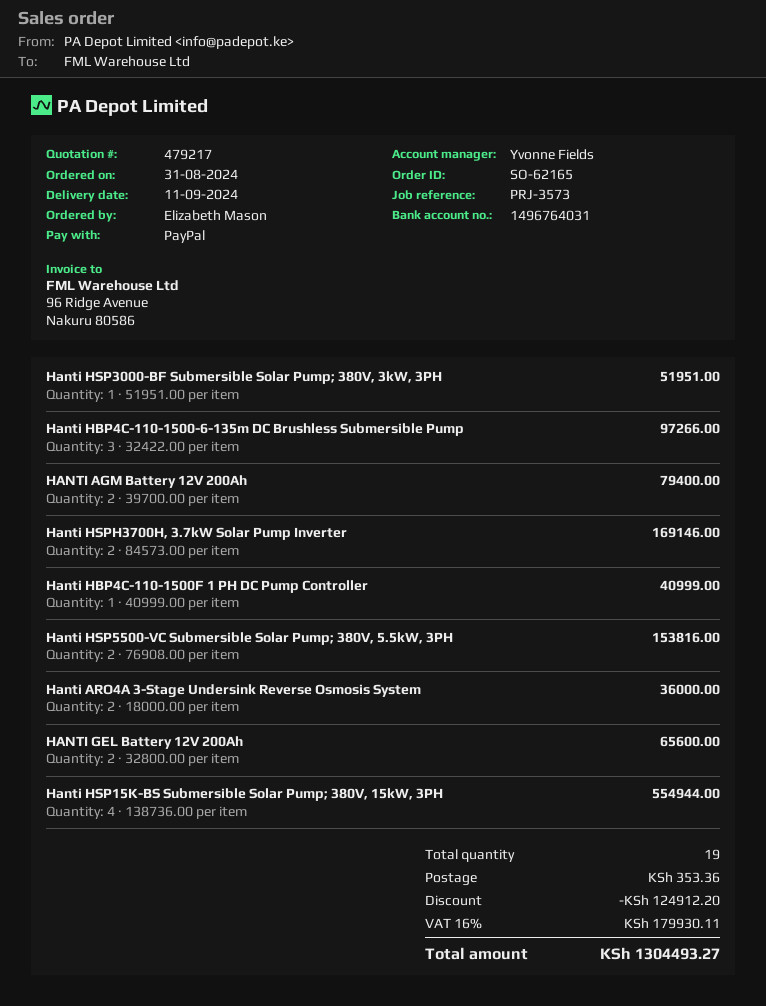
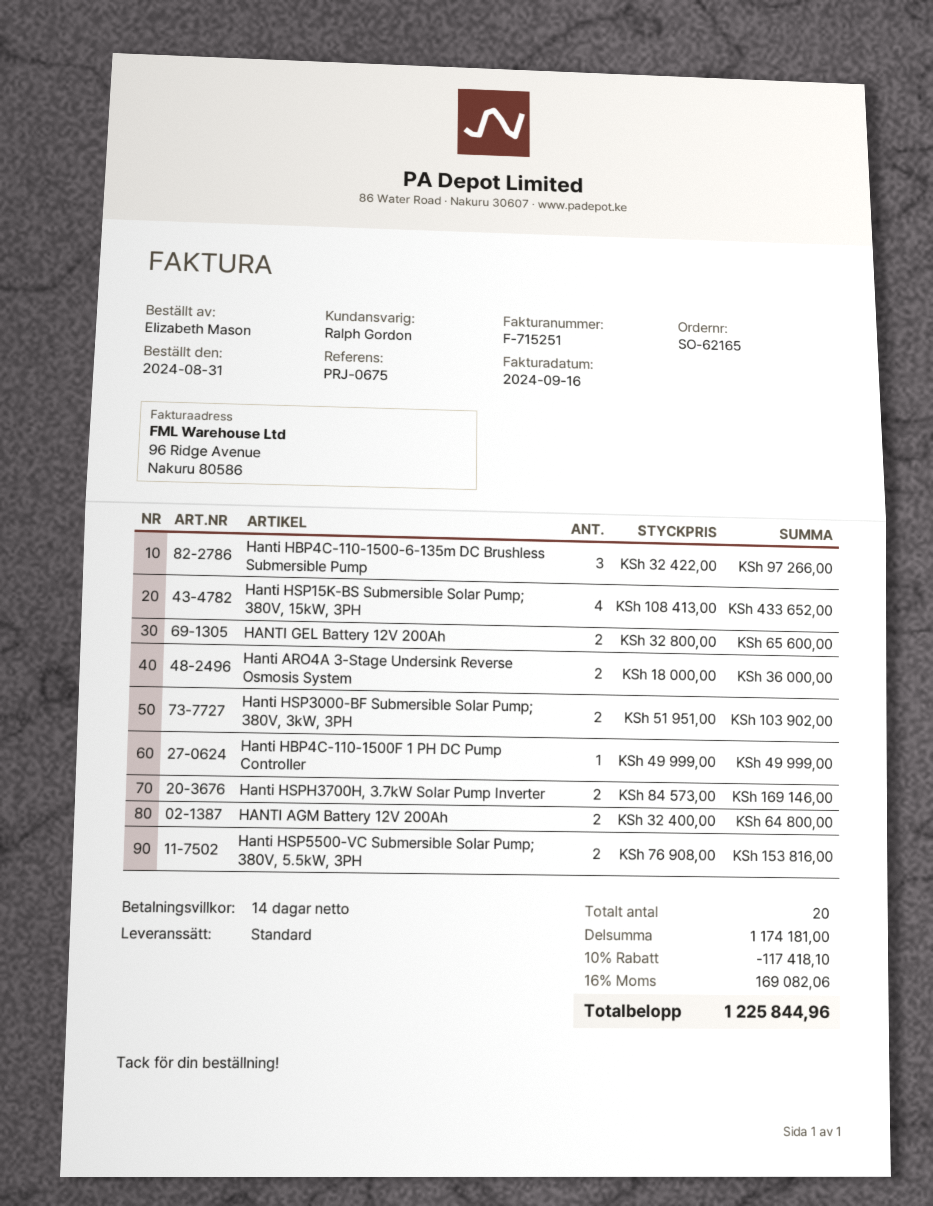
reference: PRJ-3573 -> PRJ-0675
sales rep: Yvonne Fields -> Ralph Gordon
Hanti HSP3000-BF Submersible Solar Pump; 380V, 3kW, 3PH: 1 x 51951.00 = 51951.00 -> 2 x 51951.00 = 103902.00
HANTI AGM Battery 12V 200Ah: 2 x 39700.00 = 79400.00 -> 2 x 32400.00 = 64800.00
Hanti HBP4C-110-1500F 1 PH DC Pump Controller: 1 x 40999.00 = 40999.00 -> 1 x 49999.00 = 49999.00
Hanti HSP15K-BS Submersible Solar Pump; 380V, 15kW, 3PH: 4 x 138736.00 = 554944.00 -> 4 x 108413.00 = 433652.00
total quantity: 19 -> 20
discount: 124912.20 -> 117418.10
shipping: 353.36 -> none
tax: 16% = 179930.11 -> 16% = 169082.06
total: 1304493.27 -> 1225844.96

